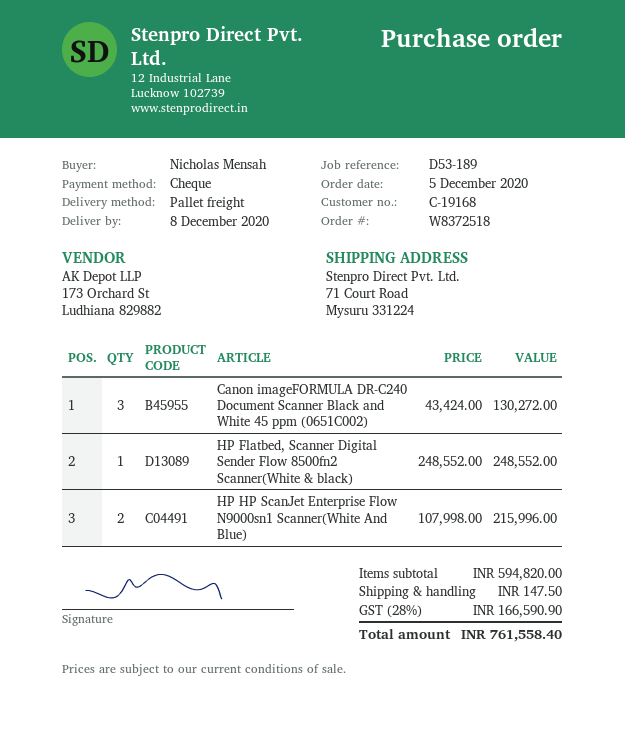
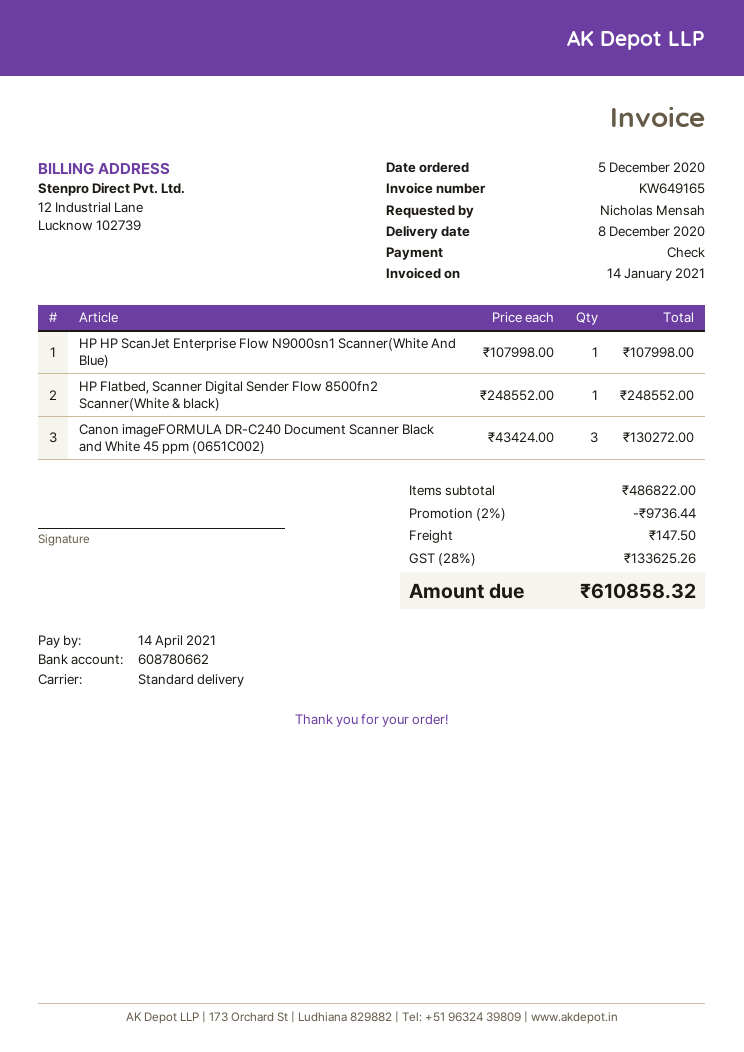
shipping method: pallet freight -> standard
HP HP ScanJet Enterprise Flow N9000sn1 Scanner(White And Blue): 2 x 107998.00 = 215996.00 -> 1 x 107998.00 = 107998.00
subtotal: 594820.00 -> 486822.00
discount: none -> 2% = 9736.44
tax: 28% = 166590.90 -> 28% = 133625.26
total: 761558.40 -> 610858.32

